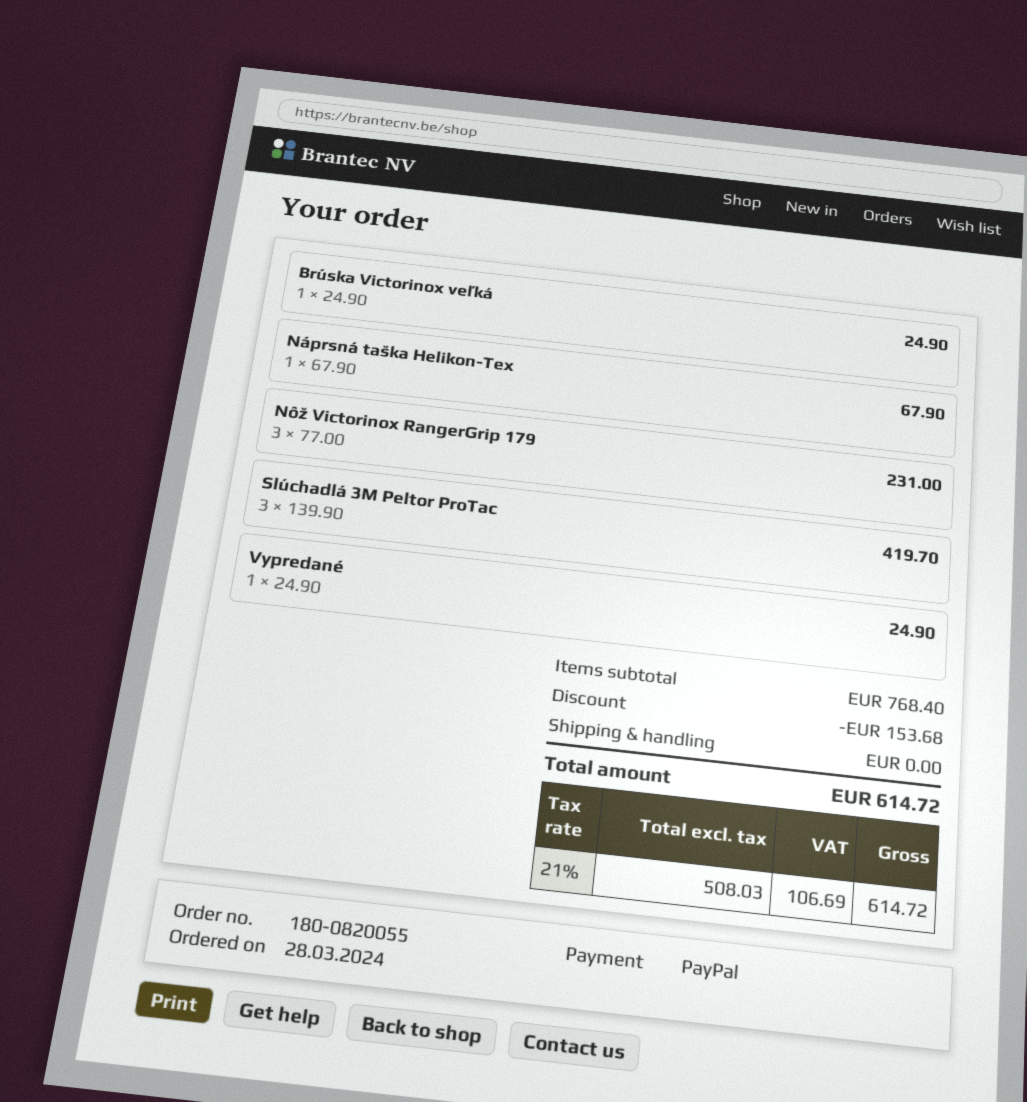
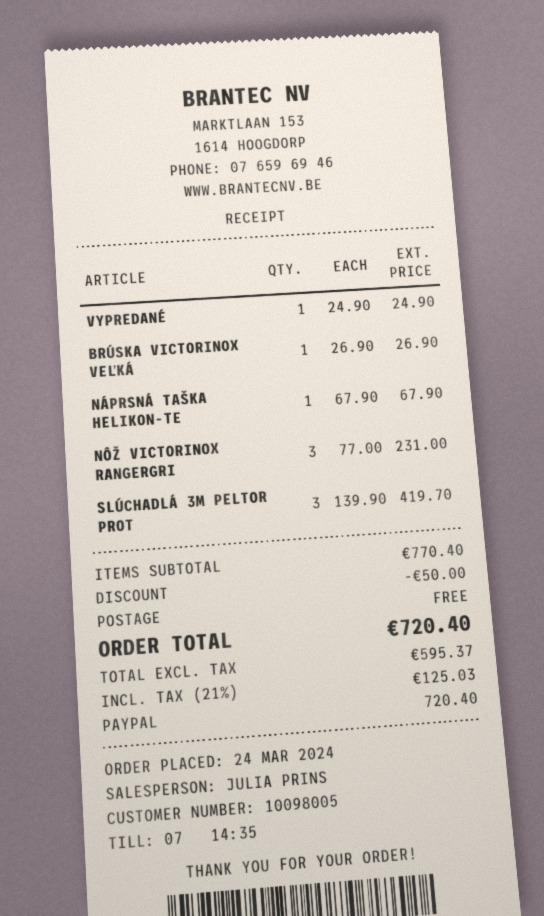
order date: 2024-03-28 -> 2024-03-24
Brúska Victorinox veľká: 1 x 24.90 = 24.90 -> 1 x 26.90 = 26.90
subtotal: 768.40 -> 770.40
discount: 153.68 -> 50.00
net: 508.03 -> 595.37
tax: 21% = 106.69 -> 21% = 125.03
total: 614.72 -> 720.40

